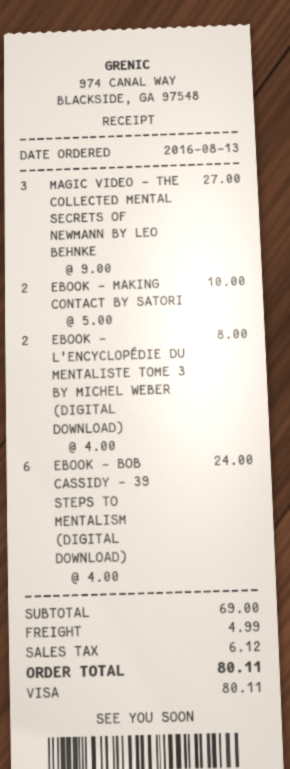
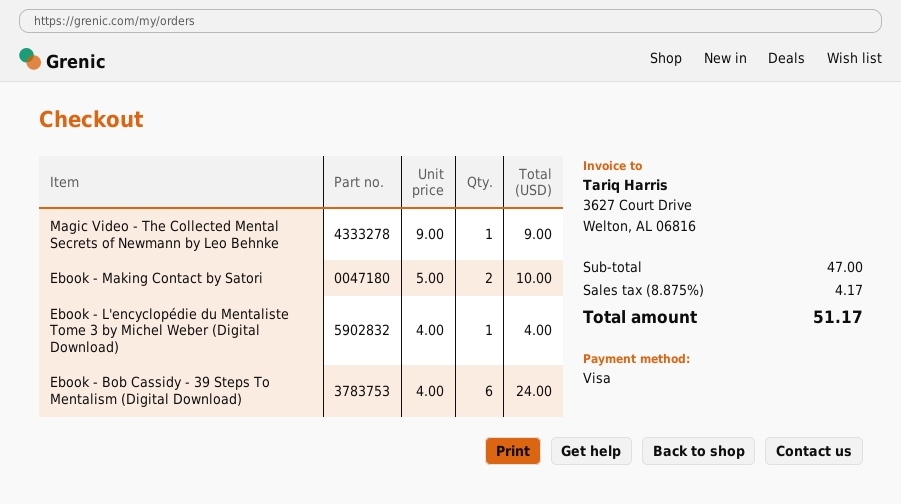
MAGIC VIDEO - THE COLLECTED MENTAL SECRETS OF NEWMANN BY LEO BEHNKE: 3 x 9.00 = 27.00 -> 1 x 9.00 = 9.00
EBOOK - L'ENCYCLOPÉDIE DU MENTALISTE TOME 3 BY MICHEL WEBER (DIGITAL DOWNLOAD): 2 x 4.00 = 8.00 -> 1 x 4.00 = 4.00
subtotal: 69.00 -> 47.00
shipping: 4.99 -> none
tax: 6.12 -> 4.17
total: 80.11 -> 51.17

